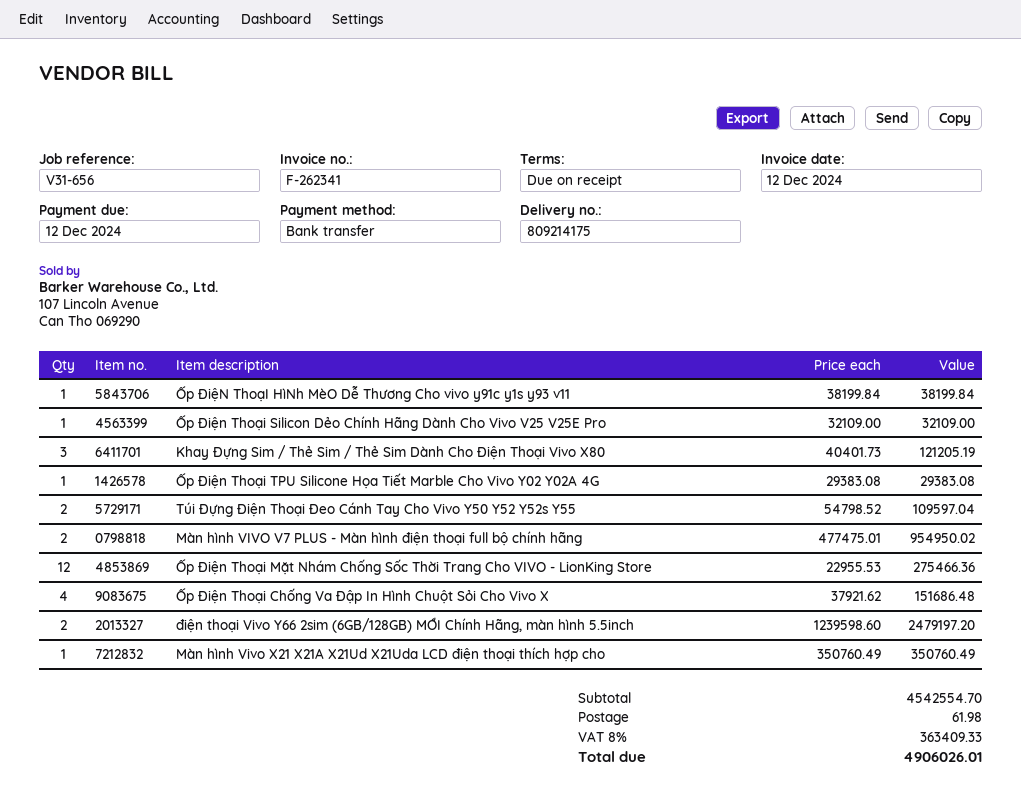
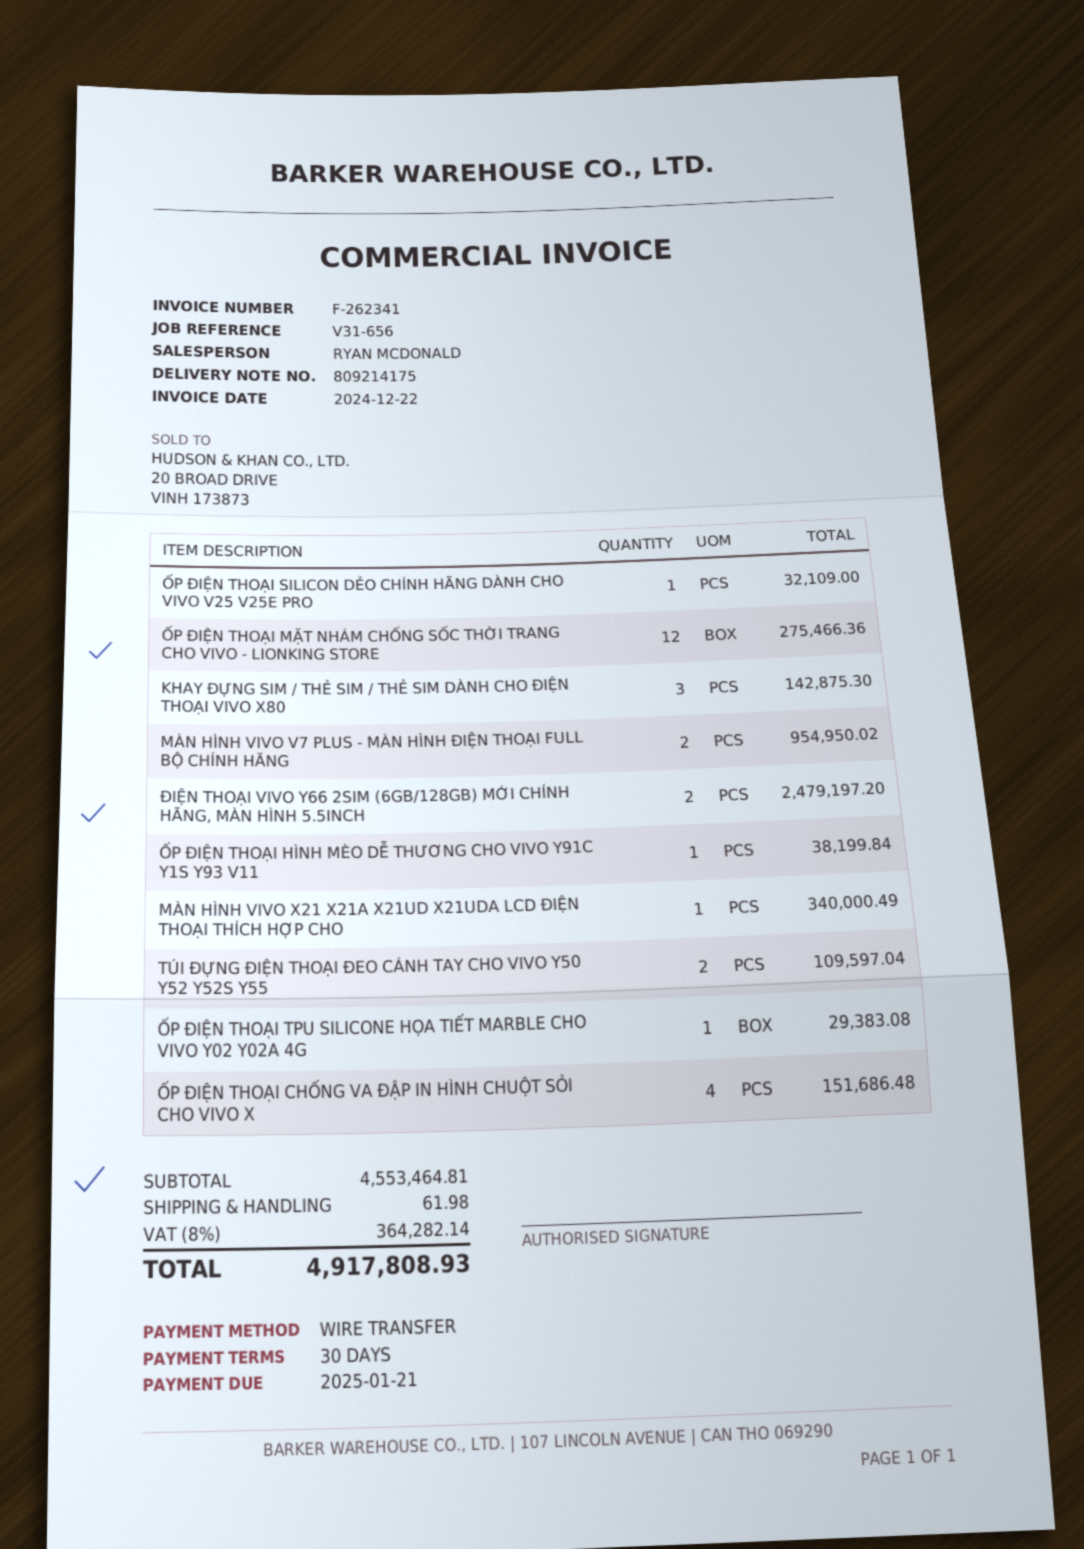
invoice date: 2024-12-12 -> 2024-12-22
payment terms: on receipt -> 30 days
due date: 2024-12-12 -> 2025-01-21
Khay Đựng Sim / Thẻ Sim / Thẻ Sim Dành Cho Điện Thoại Vivo X80: 3 for 121205.19 -> 3 for 142875.30
Màn hình Vivo X21 X21A X21Ud X21Uda LCD điện thoại thích hợp cho: 1 for 350760.49 -> 1 for 340000.49
subtotal: 4542554.70 -> 4553464.81
tax: 8% = 363409.33 -> 8% = 364282.14
total: 4906026.01 -> 4917808.93

